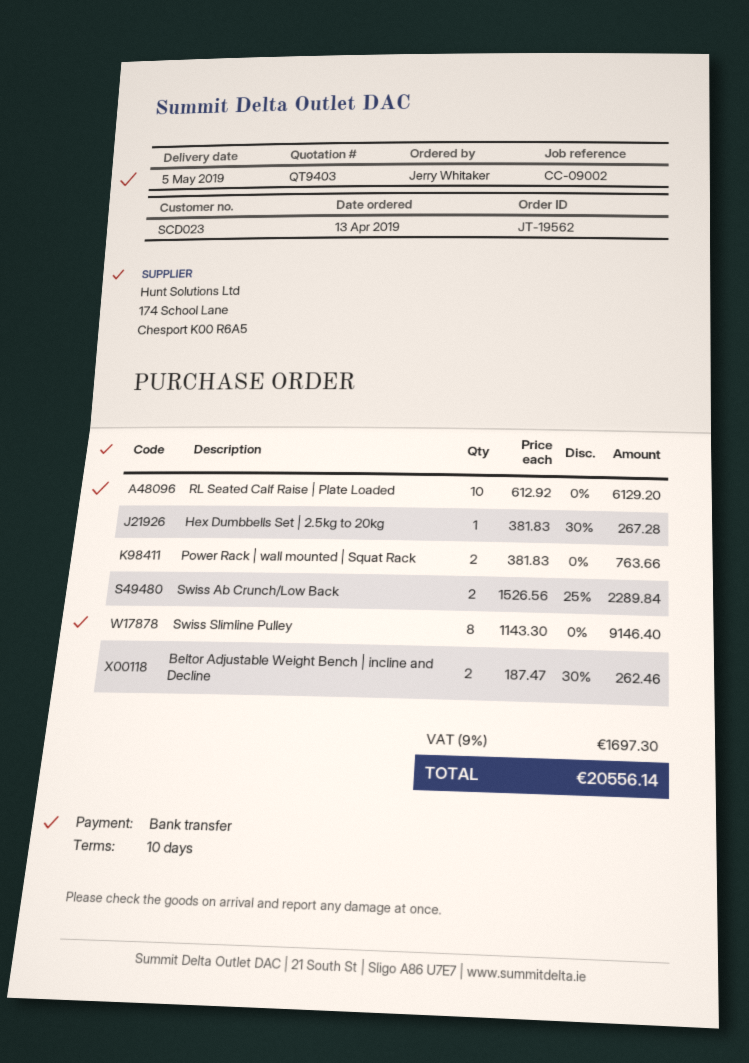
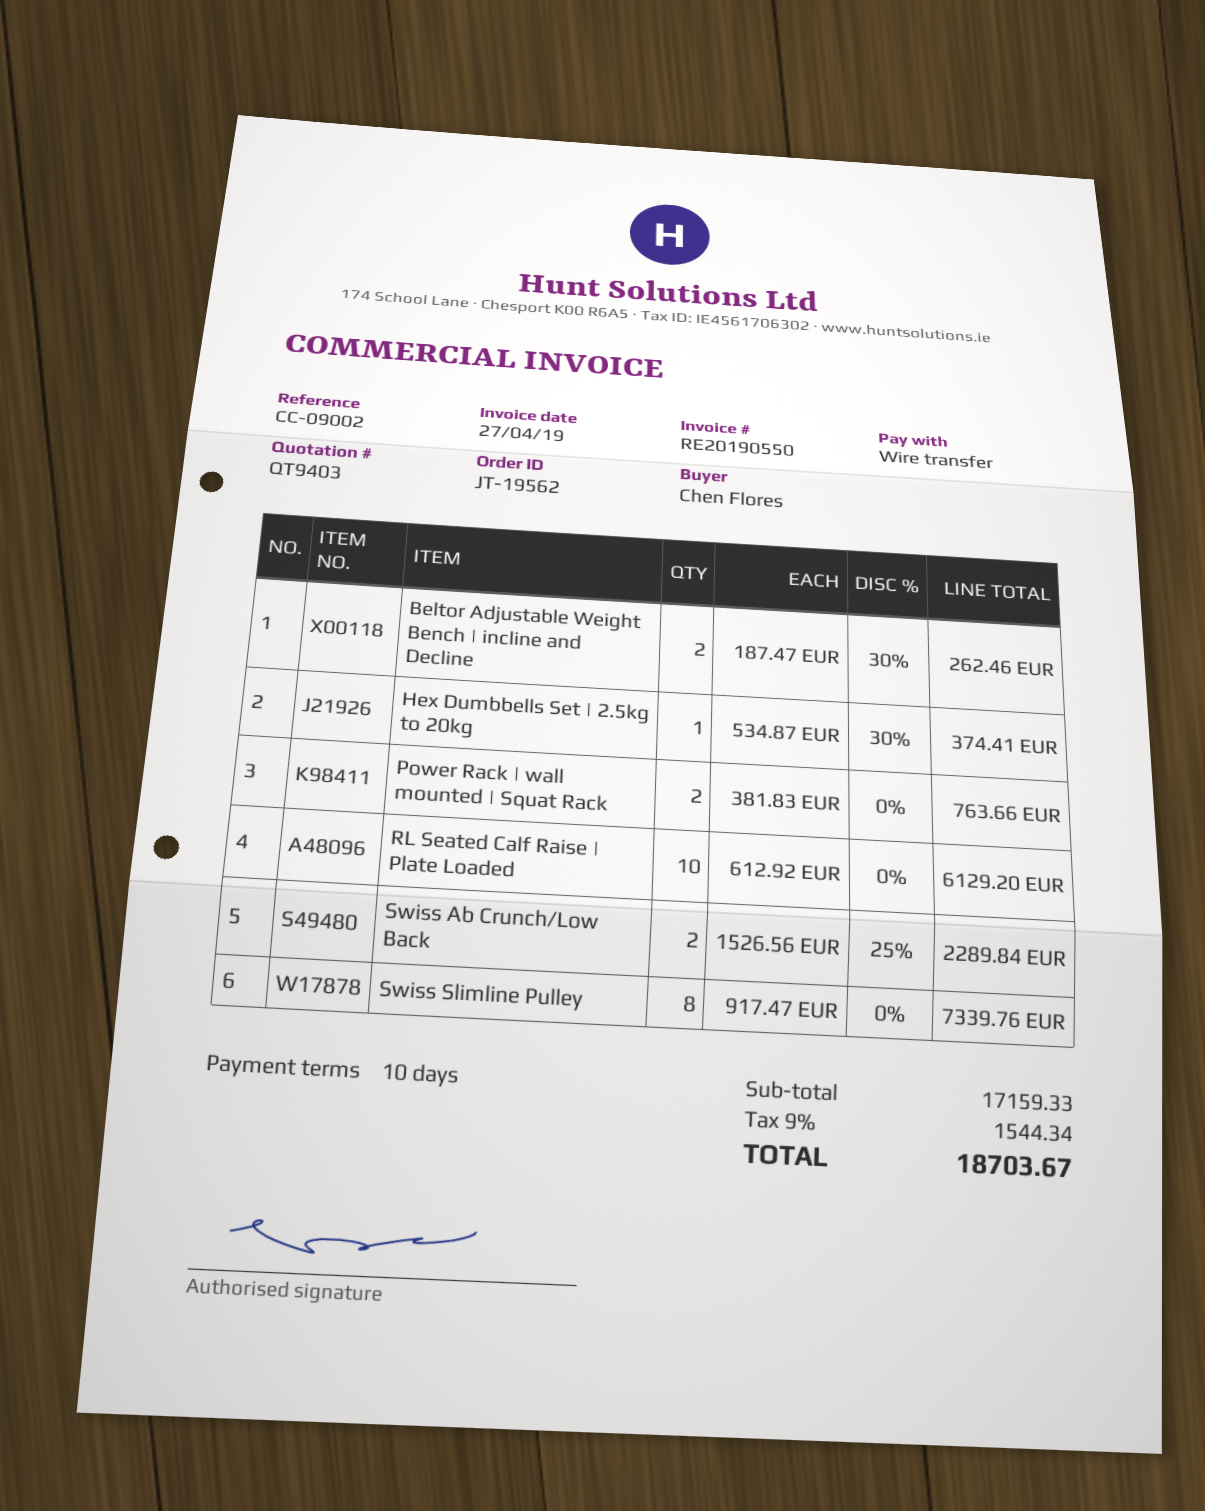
ordered by: Jerry Whitaker -> Chen Flores
Hex Dumbbells Set | 2.5kg to 20kg: 1 x 381.83 - 30% = 267.28 -> 1 x 534.87 - 30% = 374.41
Swiss Slimline Pulley: 8 x 1143.30 = 9146.40 -> 8 x 917.47 = 7339.76
tax: 9% = 1697.30 -> 9% = 1544.34
total: 20556.14 -> 18703.67

